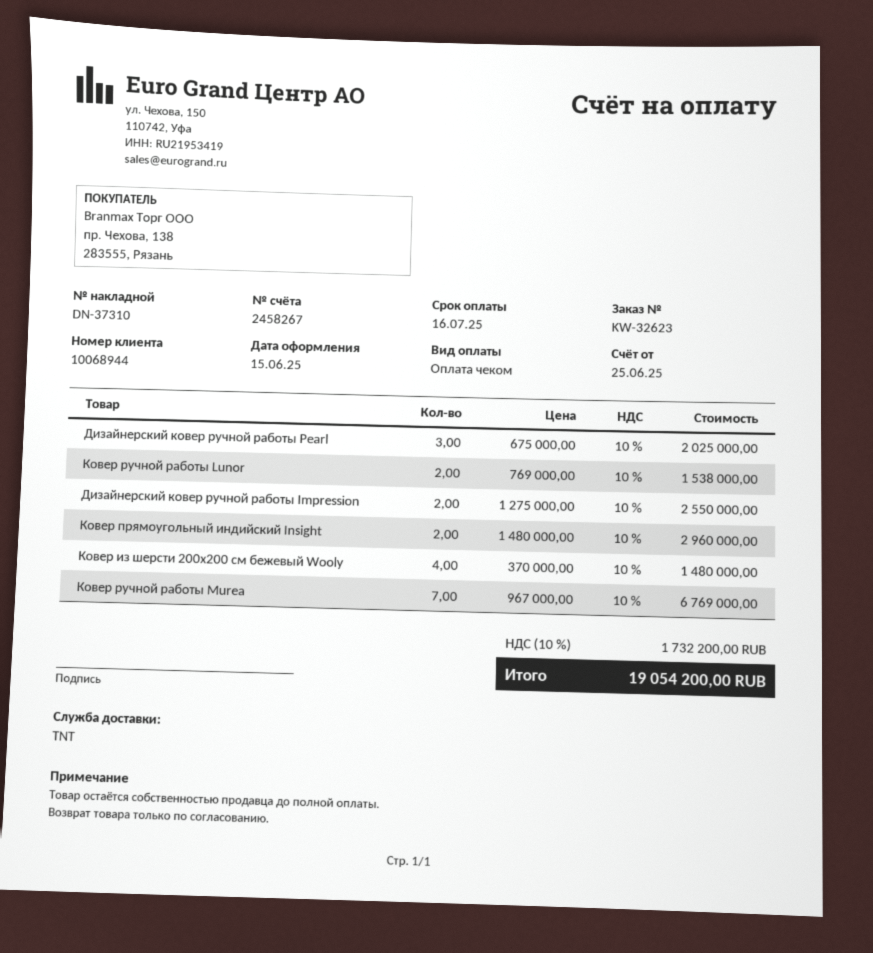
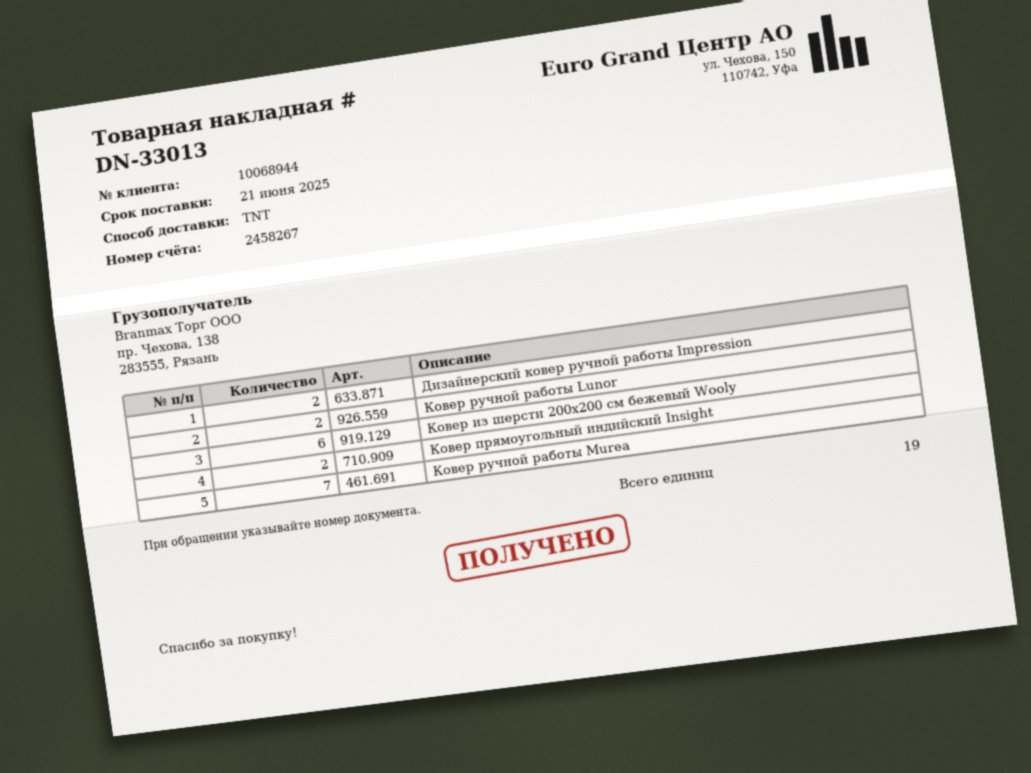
delivery note number: DN-37310 -> DN-33013
Дизайнерский ковер ручной работы Pearl: 3 -> none
Ковер из шерсти 200х200 см бежевый Wooly: 4 -> 6

